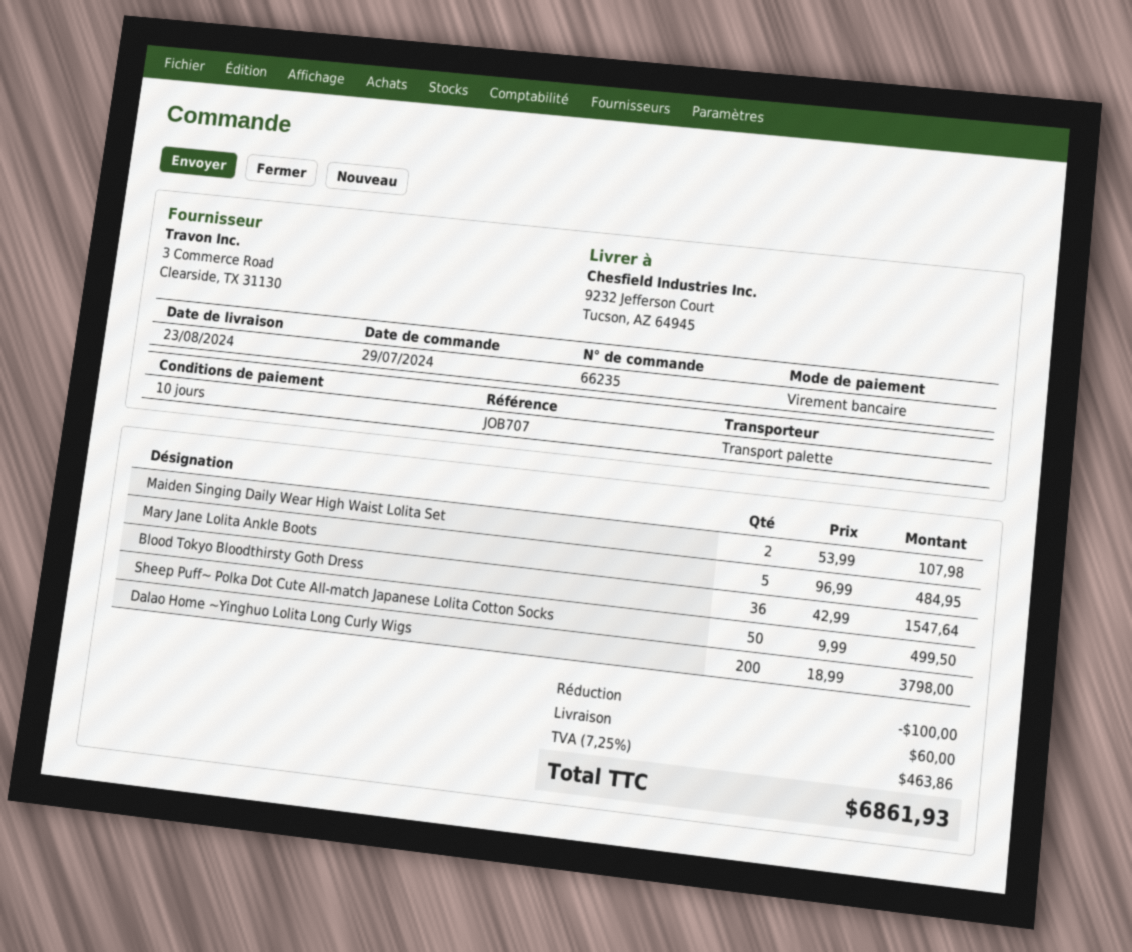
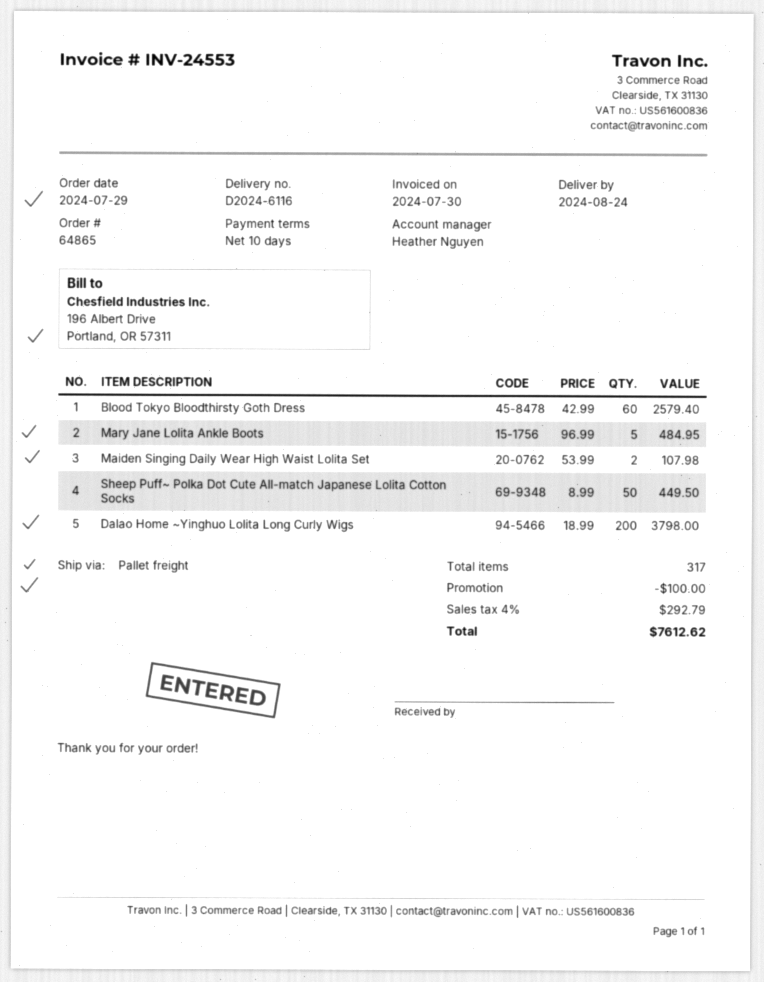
order number: 66235 -> 64865
delivery date: 2024-08-23 -> 2024-08-24
Blood Tokyo Bloodthirsty Goth Dress: 36 x 42.99 = 1547.64 -> 60 x 42.99 = 2579.40
Sheep Puff~ Polka Dot Cute All-match Japanese Lolita Cotton Socks: 50 x 9.99 = 499.50 -> 50 x 8.99 = 449.50
shipping: 60.00 -> none
tax: 7.25% = 463.86 -> 4% = 292.79
total: 6861.93 -> 7612.62

